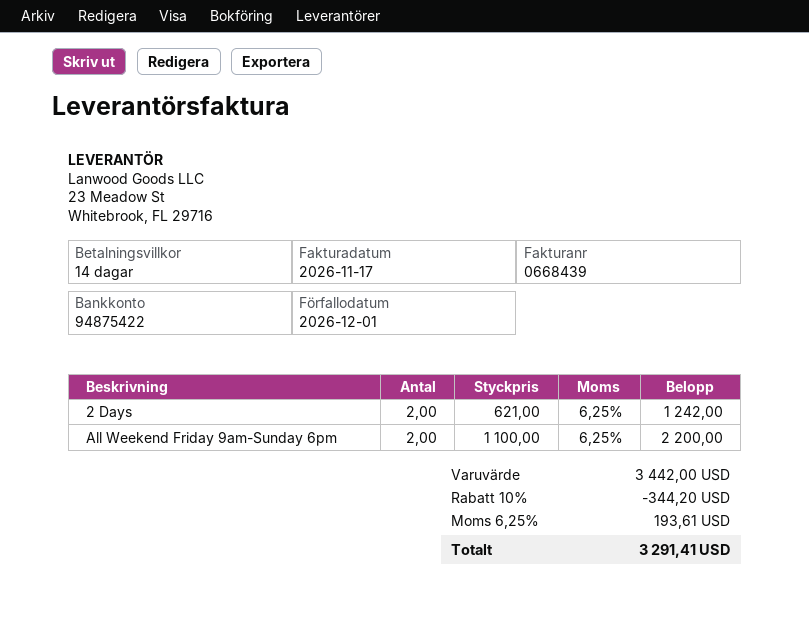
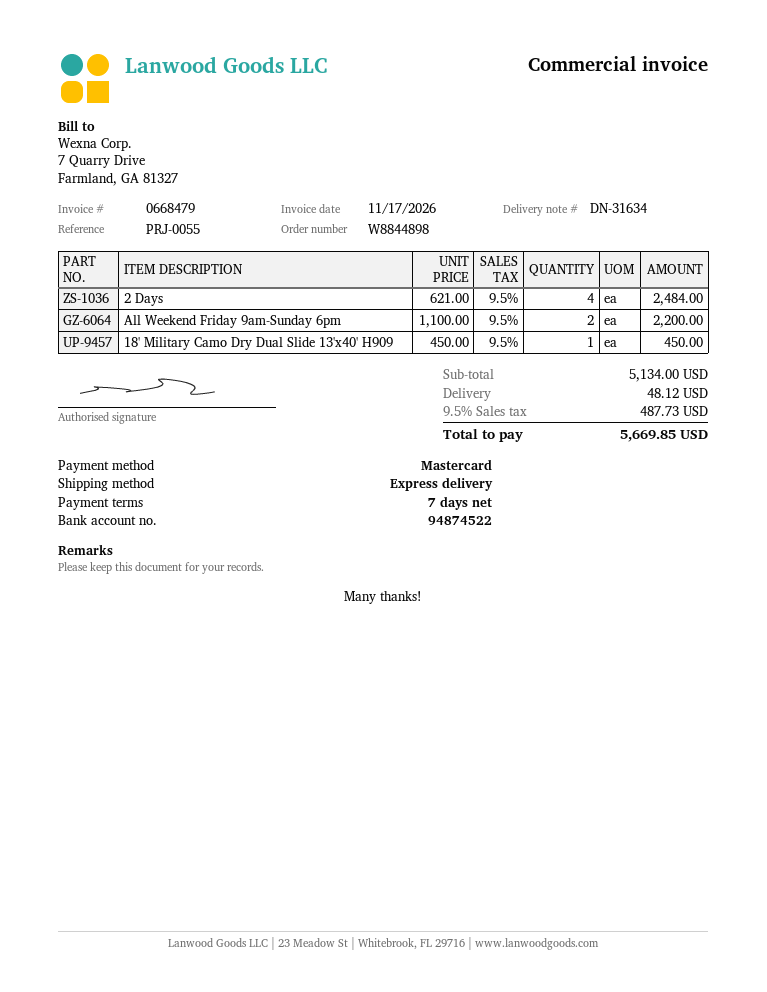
invoice number: 0668439 -> 0668479
payment terms: 14 days -> 7 days
bank account: 94875422 -> 94874522
2 Days: 2 x 621.00 = 1242.00 -> 4 x 621.00 = 2484.00
18' Military Camo Dry Dual Slide 13'x40' H909: none -> 1 x 450.00 = 450.00
subtotal: 3442.00 -> 5134.00
discount: 10% = 344.20 -> none
shipping: none -> 48.12
tax: 6.25% = 193.61 -> 9.5% = 487.73
total: 3291.41 -> 5669.85

